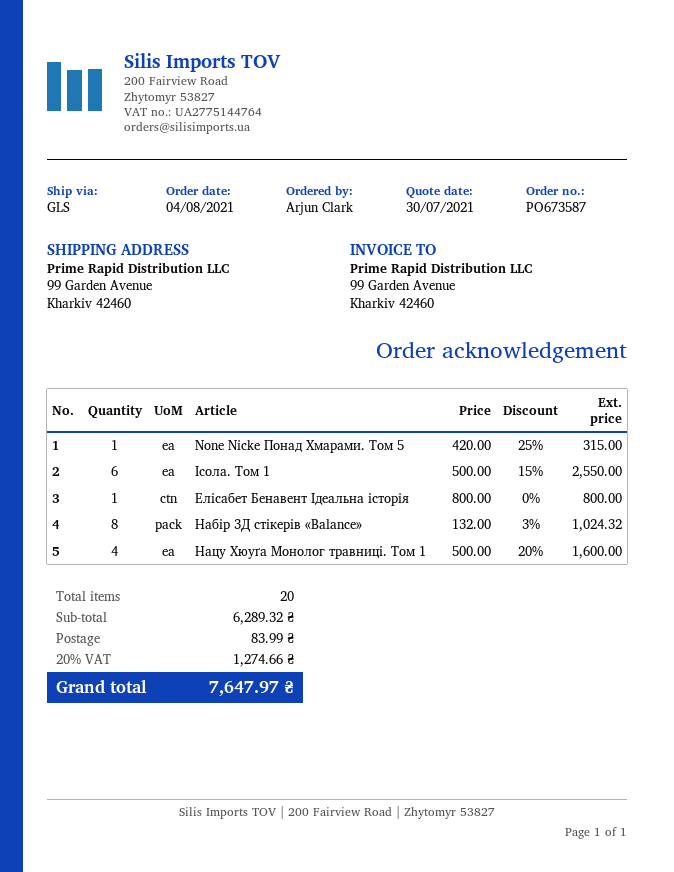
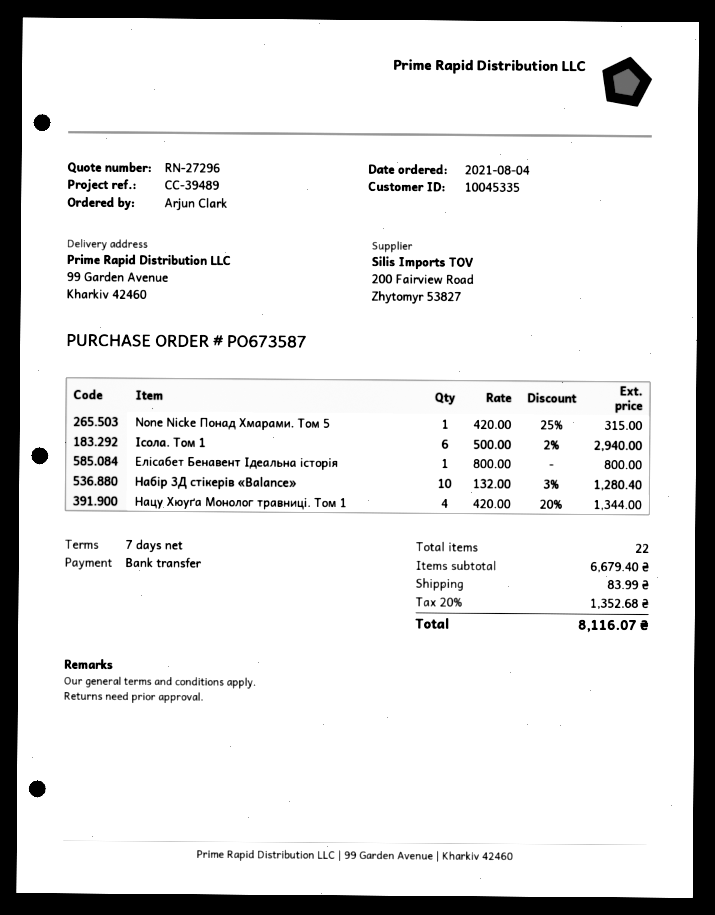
Ісола. Том 1: 6 x 500.00 - 15% = 2550.00 -> 6 x 500.00 - 2% = 2940.00
Набір 3Д стікерів «Balance»: 8 x 132.00 - 3% = 1024.32 -> 10 x 132.00 - 3% = 1280.40
Нацу Хюуґа Монолог травниці. Том 1: 4 x 500.00 - 20% = 1600.00 -> 4 x 420.00 - 20% = 1344.00
total quantity: 20 -> 22
subtotal: 6289.32 -> 6679.40
tax: 20% = 1274.66 -> 20% = 1352.68
total: 7647.97 -> 8116.07

